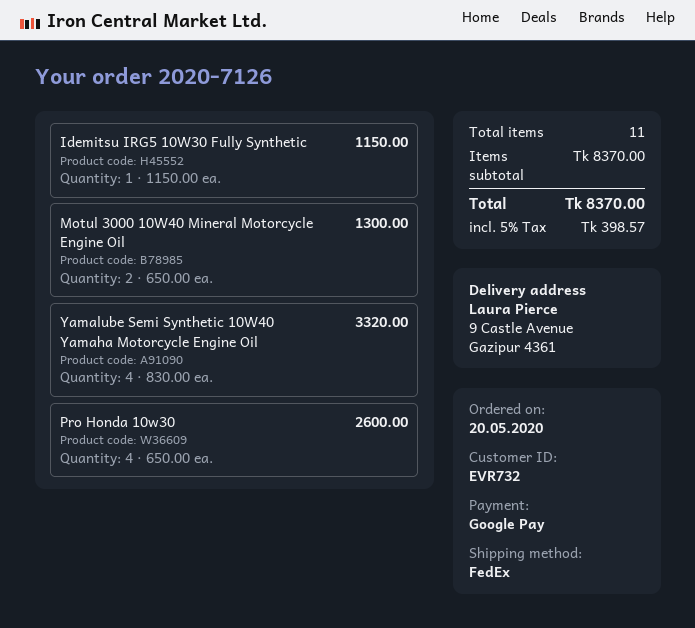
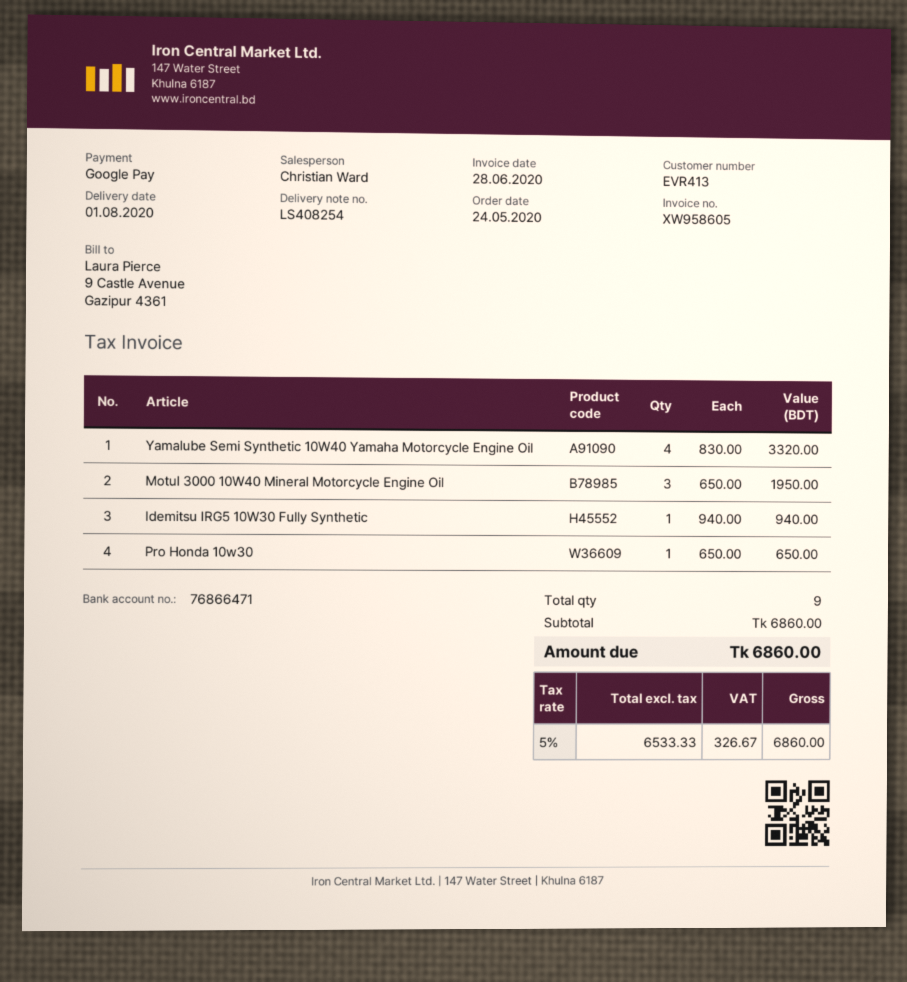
order date: 2020-05-20 -> 2020-05-24
customer number: EVR732 -> EVR413
Idemitsu IRG5 10W30 Fully Synthetic: 1 x 1150.00 = 1150.00 -> 1 x 940.00 = 940.00
Motul 3000 10W40 Mineral Motorcycle Engine Oil: 2 x 650.00 = 1300.00 -> 3 x 650.00 = 1950.00
Pro Honda 10w30: 4 x 650.00 = 2600.00 -> 1 x 650.00 = 650.00
total quantity: 11 -> 9
subtotal: 8370.00 -> 6860.00
tax: 5% = 398.57 -> 5% = 326.67
total: 8370.00 -> 6860.00

